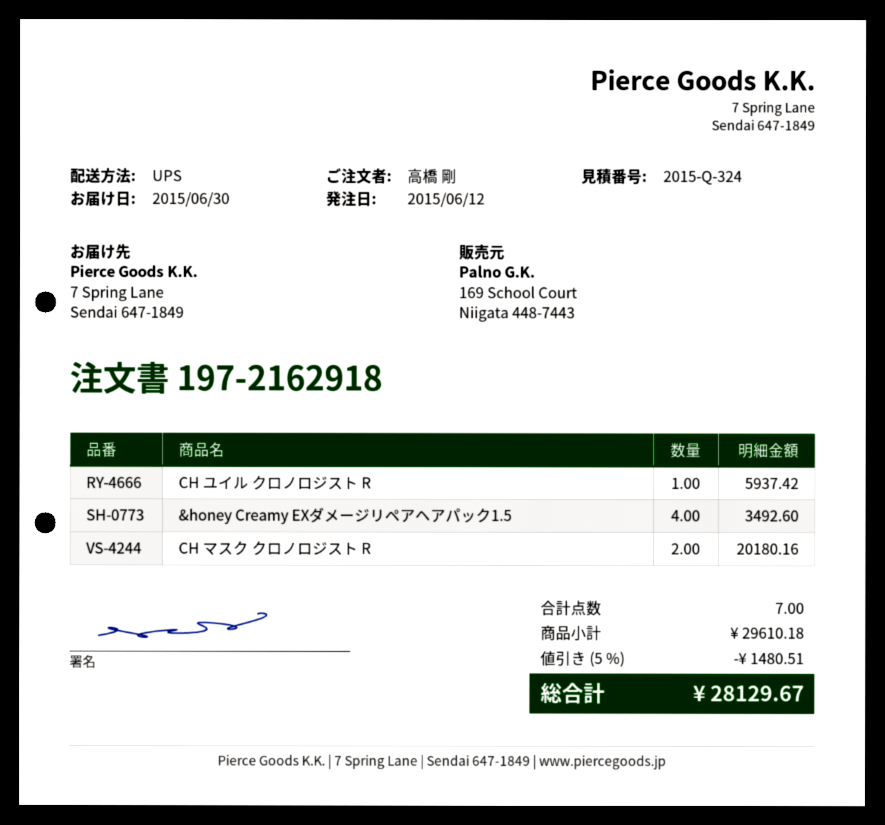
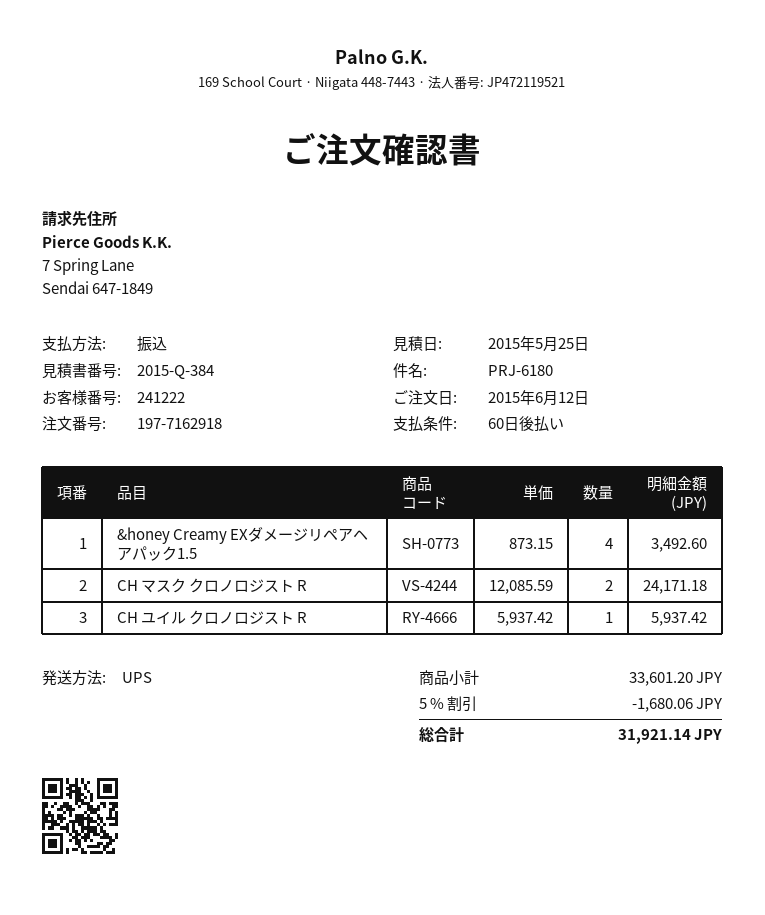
quote number: 2015-Q-324 -> 2015-Q-384
order number: 197-2162918 -> 197-7162918
CH マスク クロノロジスト R: 2 for 20180.16 -> 2 for 24171.18
subtotal: 29610.18 -> 33601.20
discount: 5% = 1480.51 -> 5% = 1680.06
total: 28129.67 -> 31921.14

